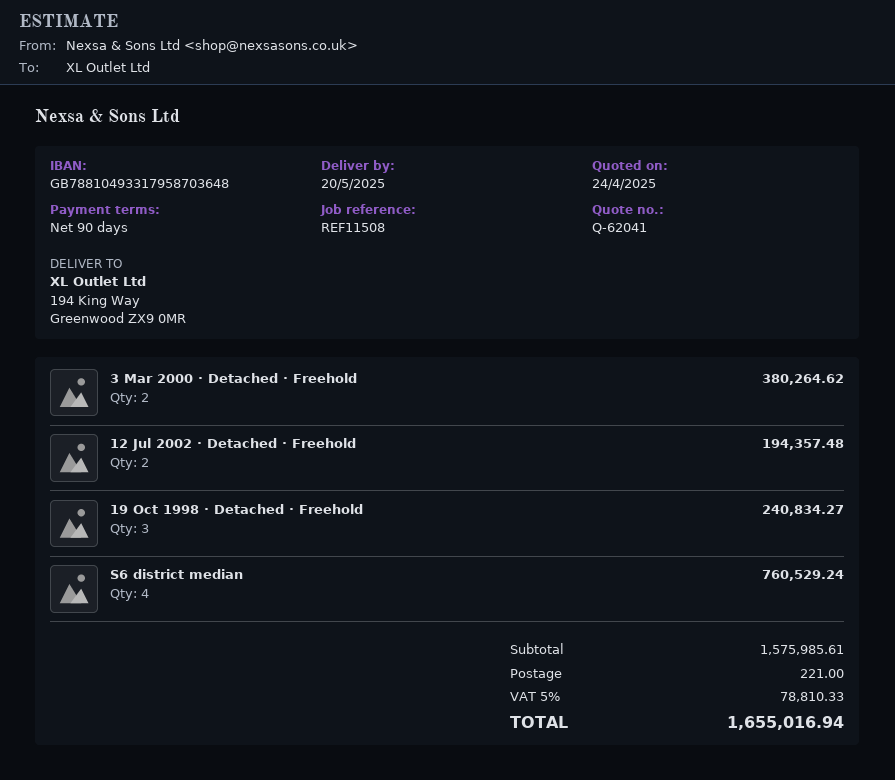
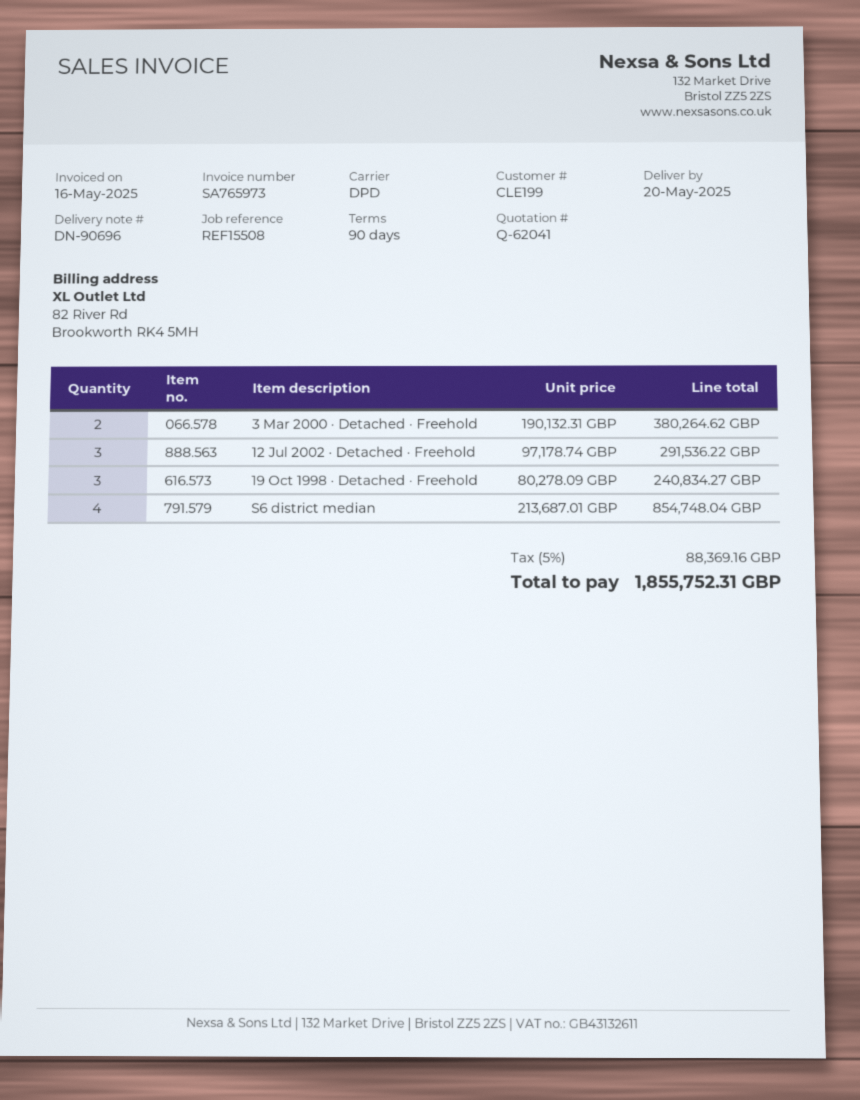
reference: REF11508 -> REF15508
12 Jul 2002 · Detached · Freehold: 2 for 194357.48 -> 3 for 291536.22
S6 district median: 4 for 760529.24 -> 4 for 854748.04
shipping: 221.00 -> none
tax: 5% = 78810.33 -> 5% = 88369.16
total: 1655016.94 -> 1855752.31

